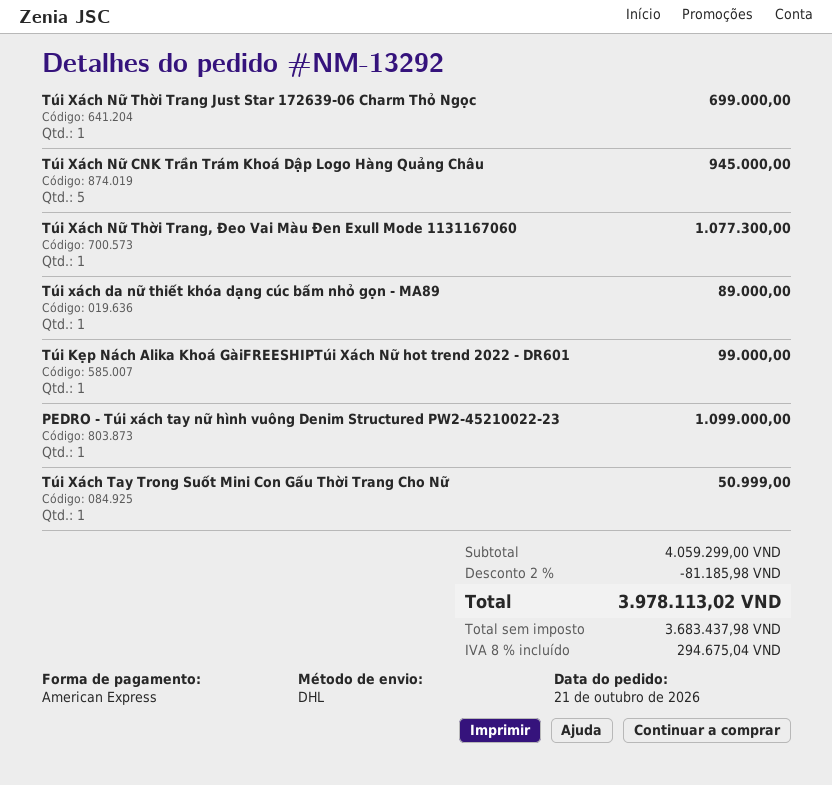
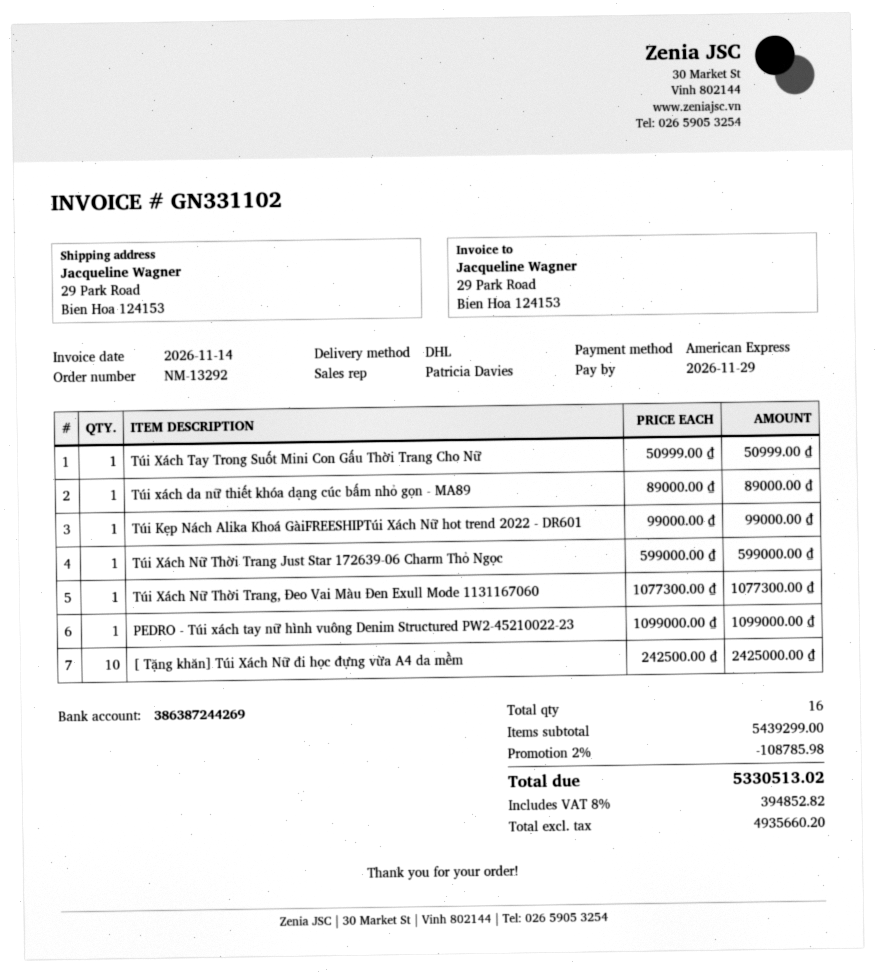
Túi Xách Nữ Thời Trang Just Star 172639-06 Charm Thỏ Ngọc: 1 for 699000.00 -> 1 for 599000.00
Túi Xách Nữ CNK Trần Trám Khoá Dập Logo Hàng Quảng Châu: 5 for 945000.00 -> none
[ Tặng khăn] Túi Xách Nữ đi học đựng vừa A4 da mềm: none -> 10 for 2425000.00
subtotal: 4059299.00 -> 5439299.00
discount: 2% = 81185.98 -> 2% = 108785.98
net: 3683437.98 -> 4935660.20
tax: 8% = 294675.04 -> 8% = 394852.82
total: 3978113.02 -> 5330513.02

